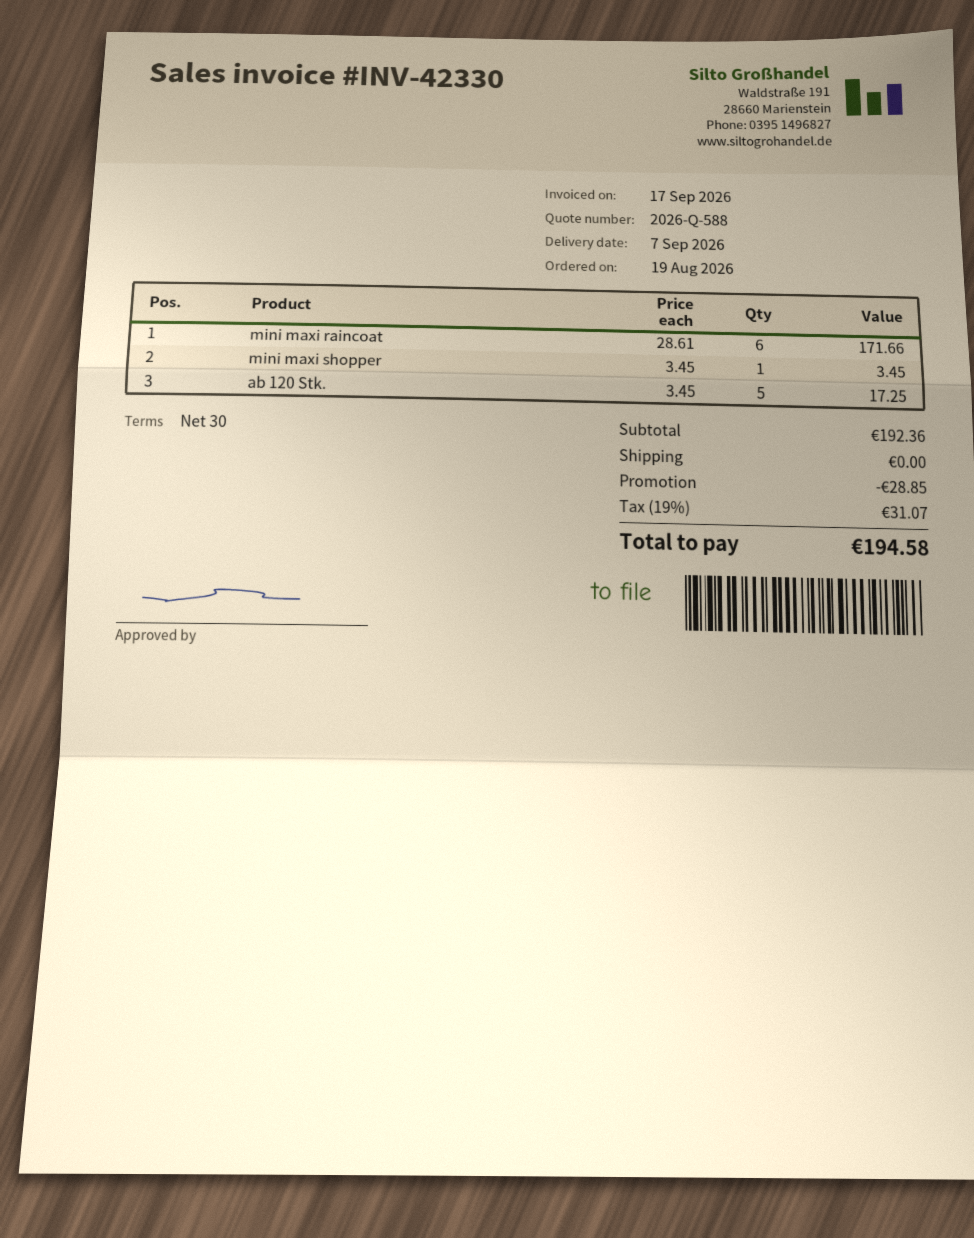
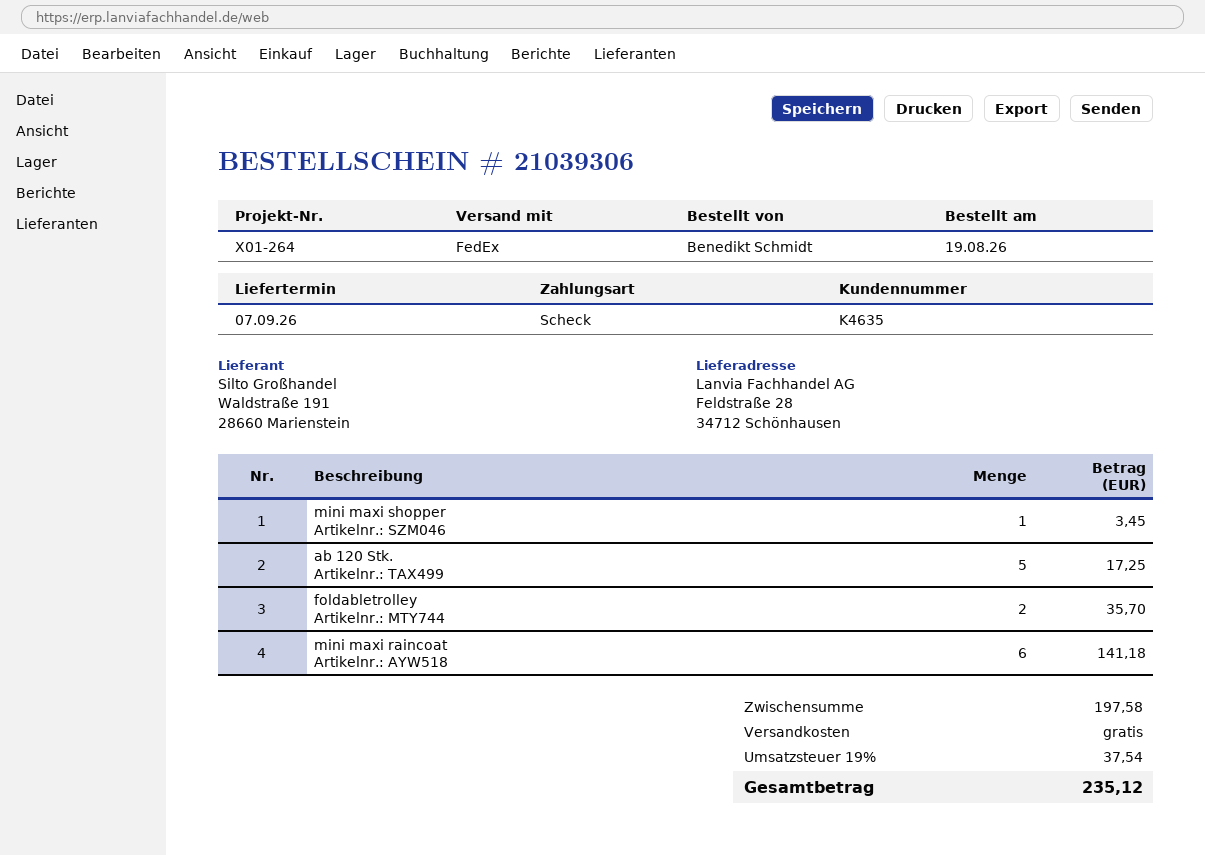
mini maxi raincoat: 6 for 171.66 -> 6 for 141.18
foldabletrolley: none -> 2 for 35.70
subtotal: 192.36 -> 197.58
discount: 28.85 -> none
tax: 19% = 31.07 -> 19% = 37.54
total: 194.58 -> 235.12

